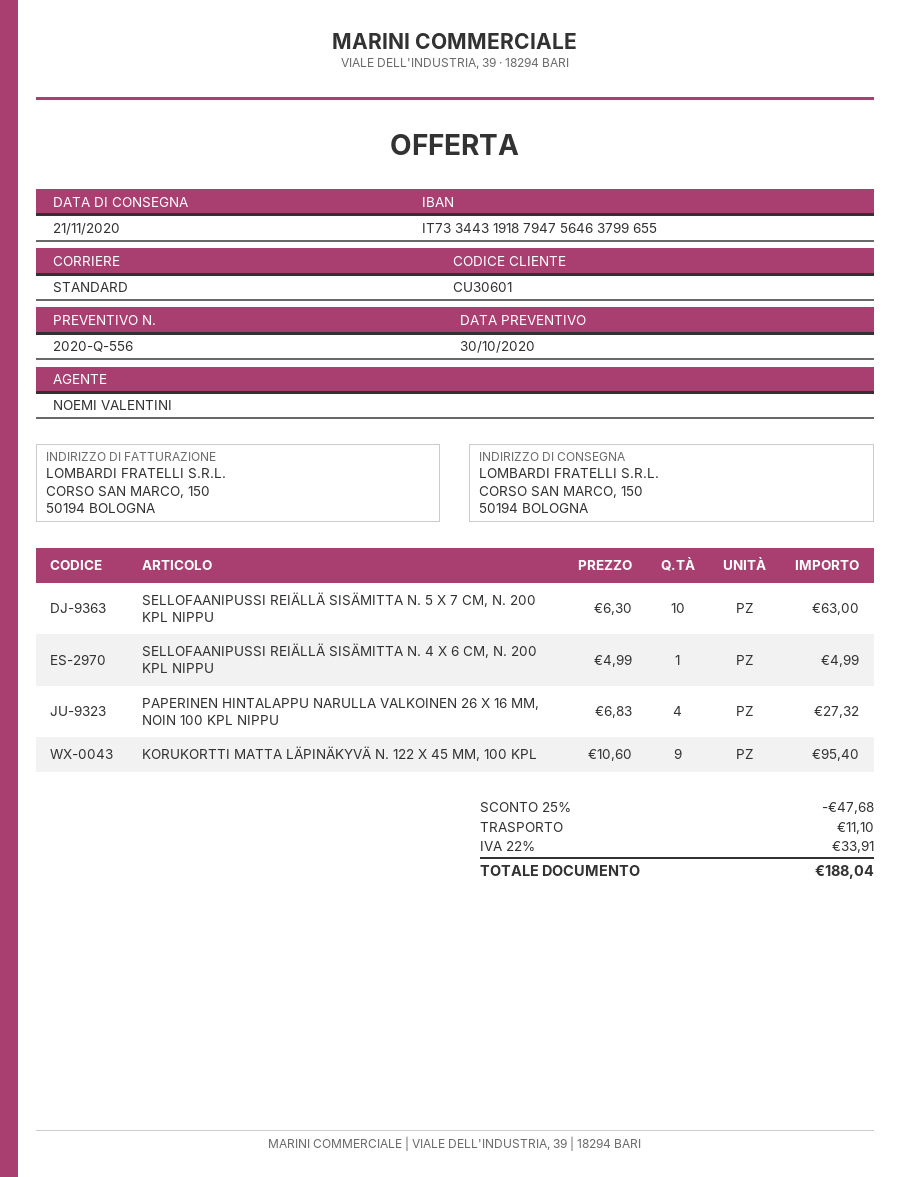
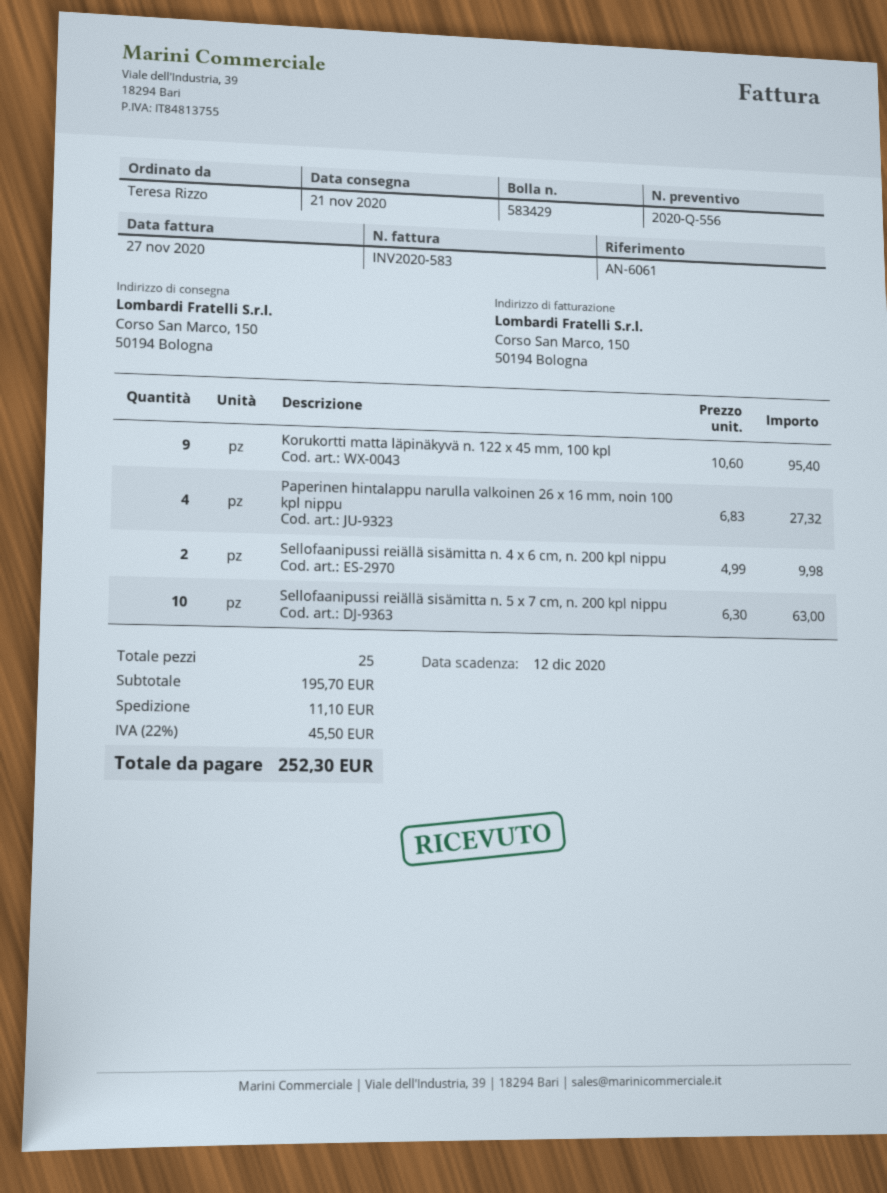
SELLOFAANIPUSSI REIÄLLÄ SISÄMITTA N. 4 X 6 CM, N. 200 KPL NIPPU: 1 x 4.99 = 4.99 -> 2 x 4.99 = 9.98
discount: 25% = 47.68 -> none
tax: 22% = 33.91 -> 22% = 45.50
total: 188.04 -> 252.30

